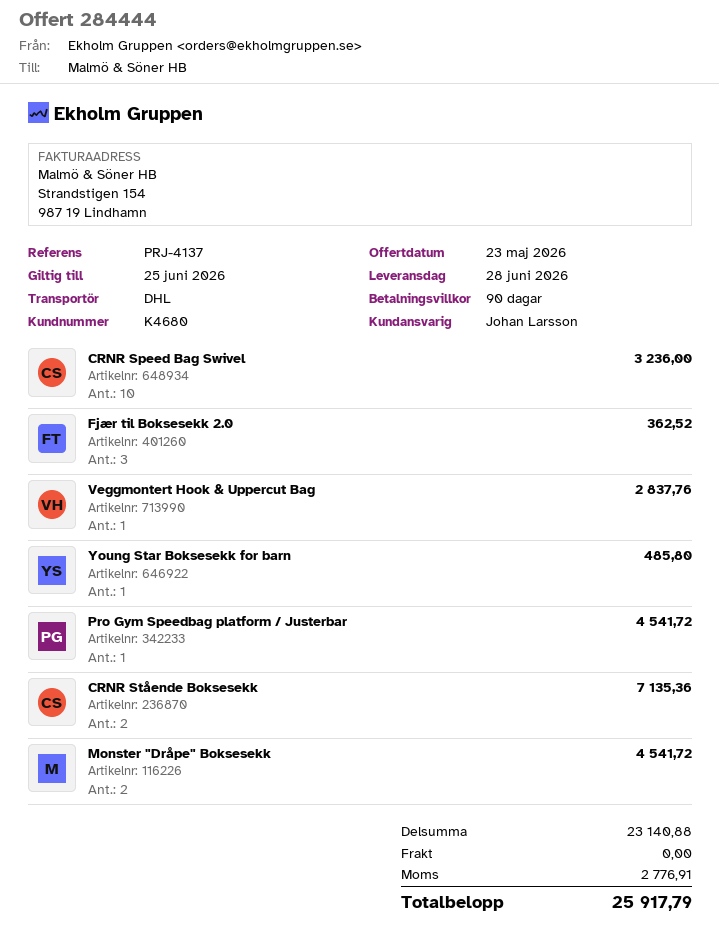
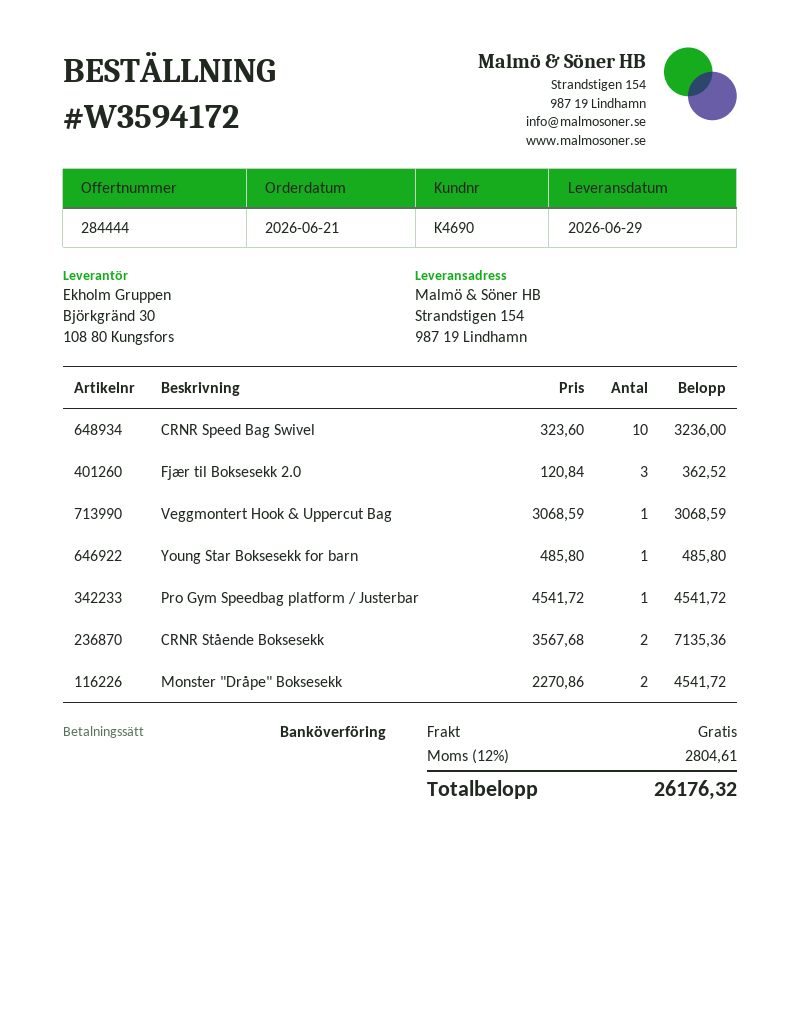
delivery date: 2026-06-28 -> 2026-06-29
customer number: K4680 -> K4690
Veggmontert Hook & Uppercut Bag: 1 for 2837.76 -> 1 for 3068.59
tax: 2776.91 -> 2804.61
total: 25917.79 -> 26176.32

